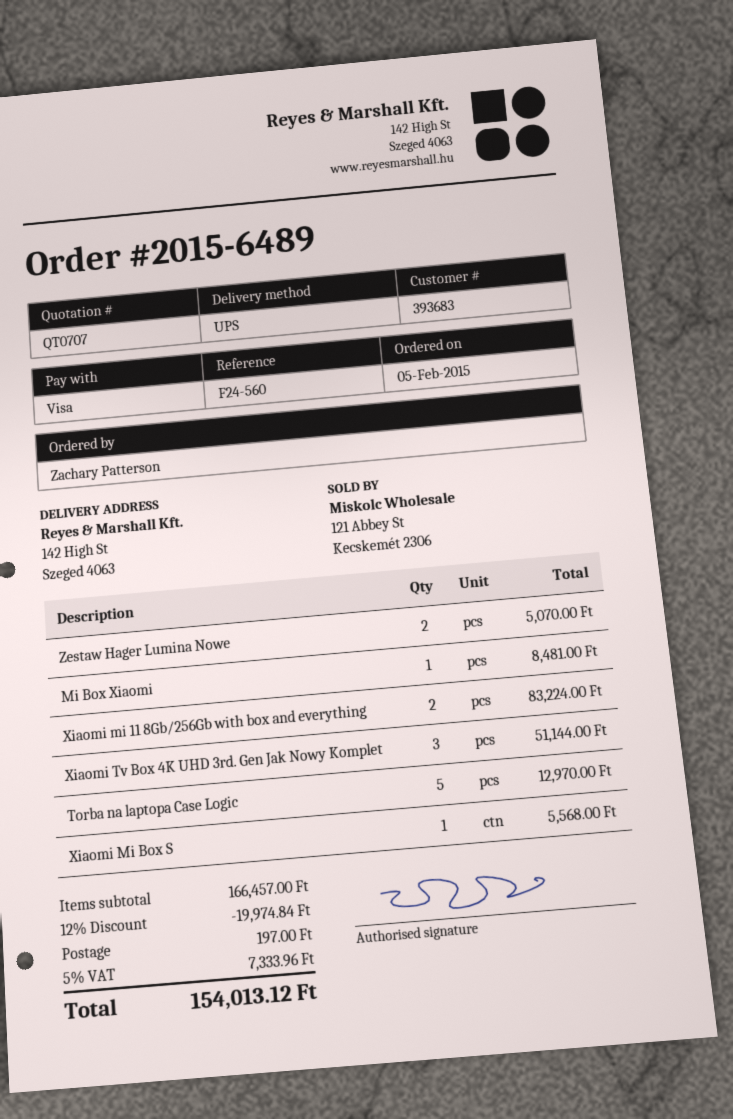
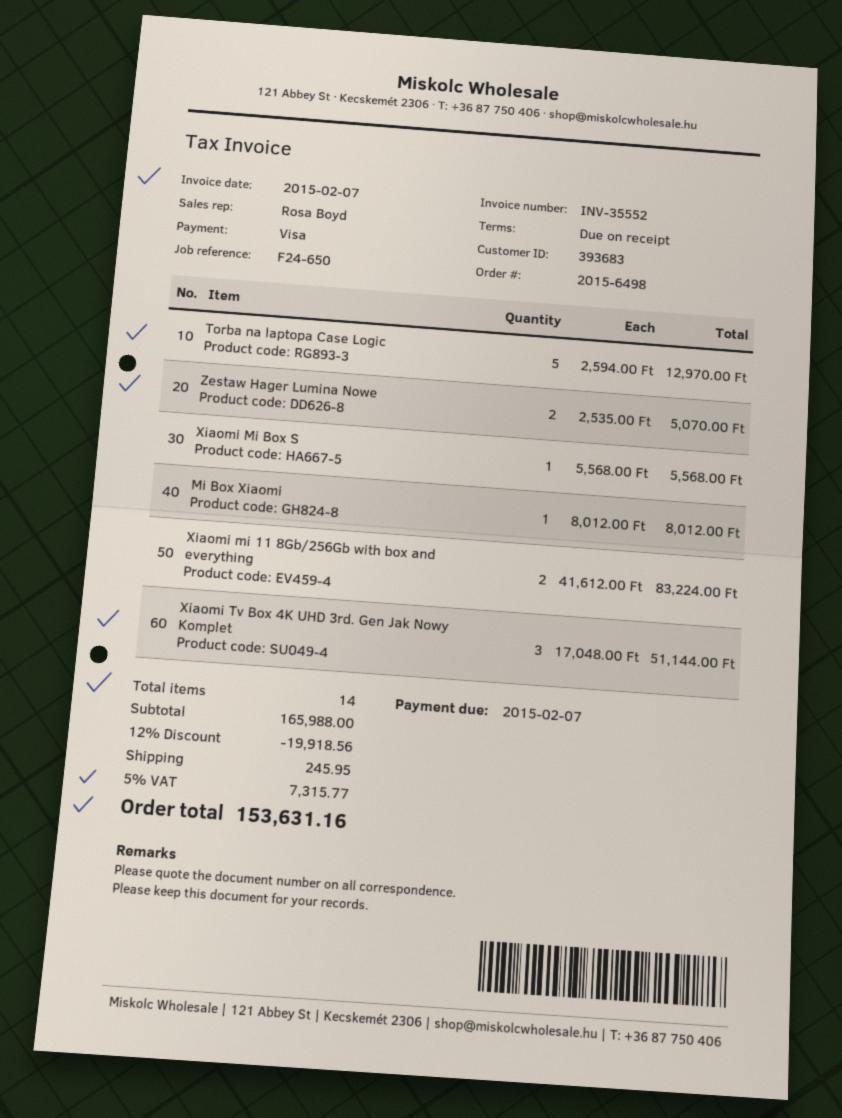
order number: 2015-6489 -> 2015-6498
reference: F24-560 -> F24-650
Mi Box Xiaomi: 1 for 8481.00 -> 1 for 8012.00
subtotal: 166457.00 -> 165988.00
discount: 12% = 19974.84 -> 12% = 19918.56
shipping: 197.00 -> 245.95
tax: 5% = 7333.96 -> 5% = 7315.77
total: 154013.12 -> 153631.16

